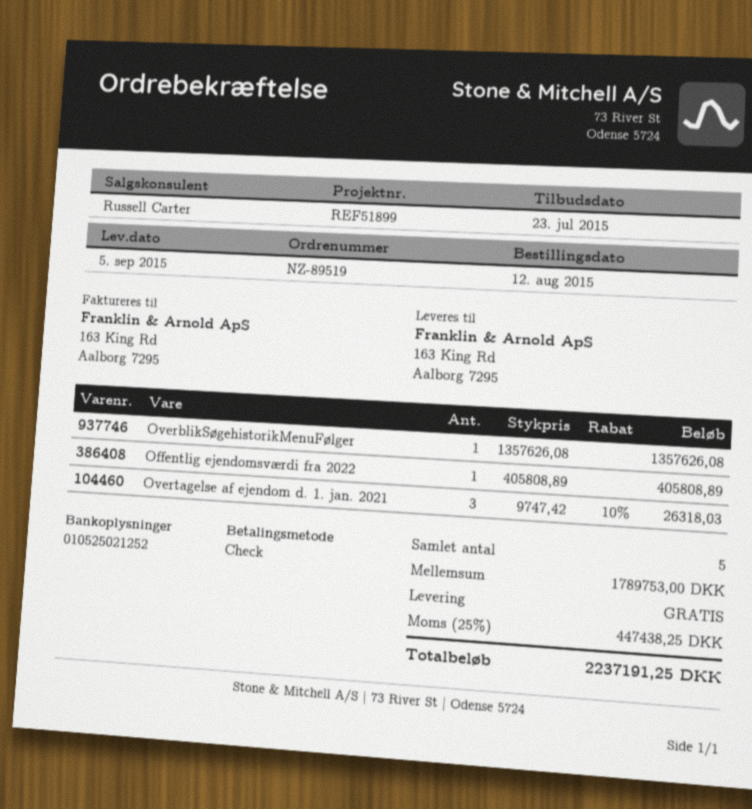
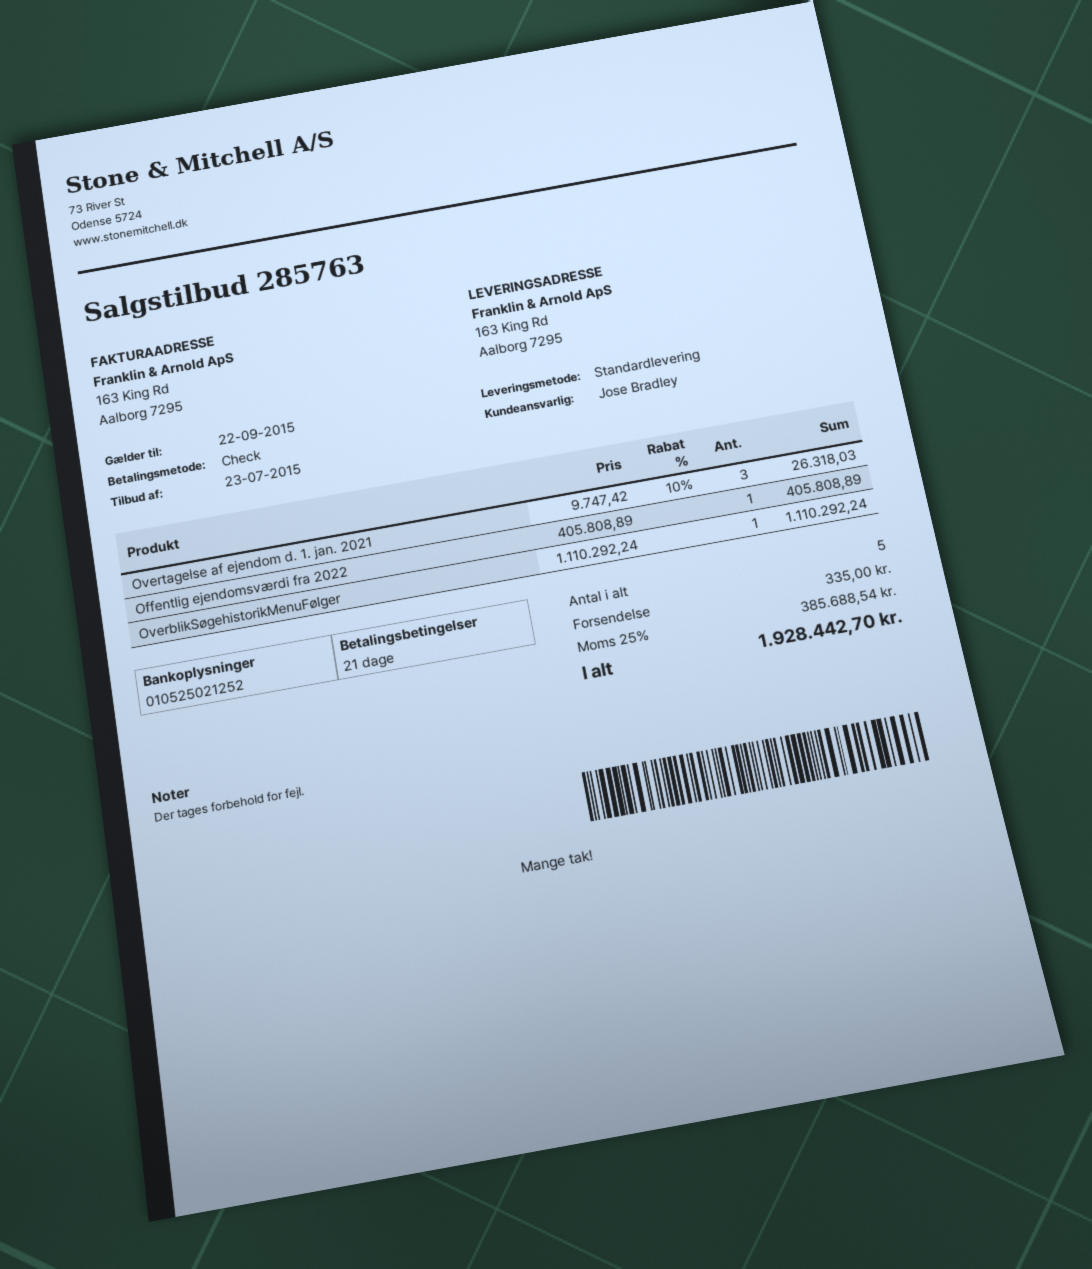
sales rep: Russell Carter -> Jose Bradley
OverblikSøgehistorikMenuFølger: 1 x 1357626.08 = 1357626.08 -> 1 x 1110292.24 = 1110292.24
shipping: 0.00 -> 335.00
tax: 25% = 447438.25 -> 25% = 385688.54
total: 2237191.25 -> 1928442.70

